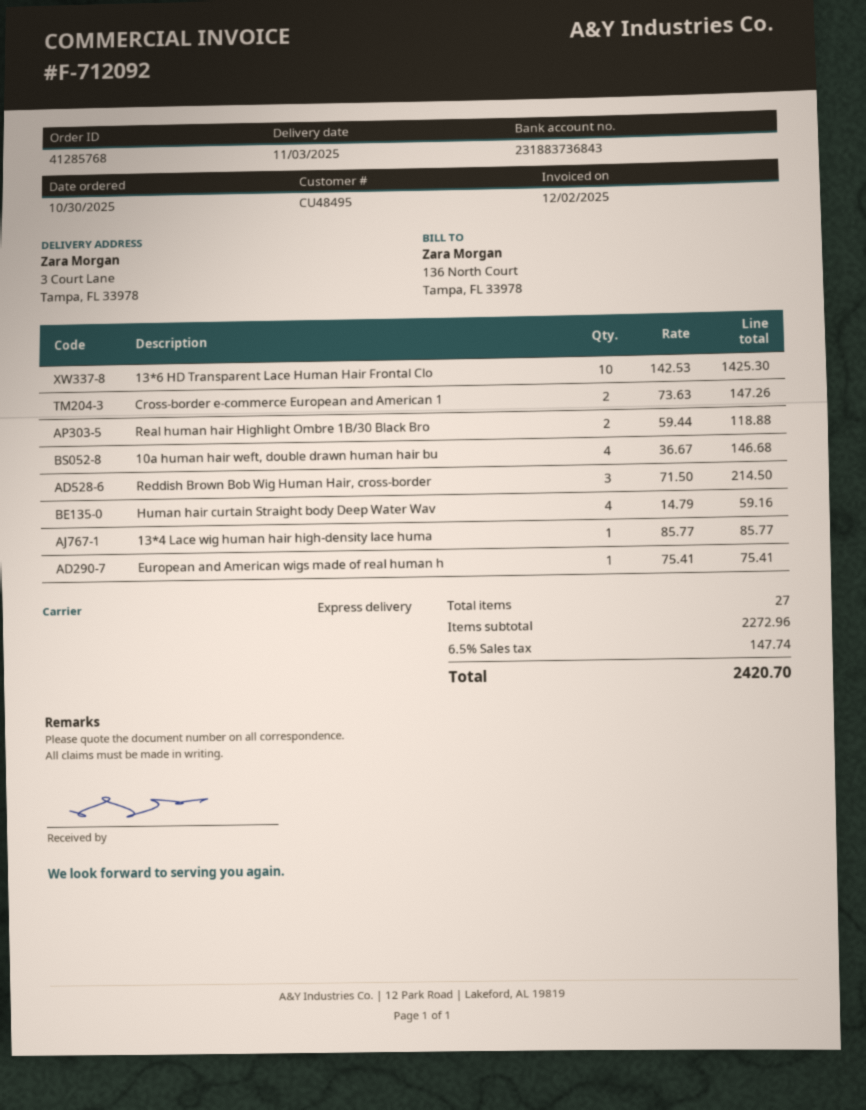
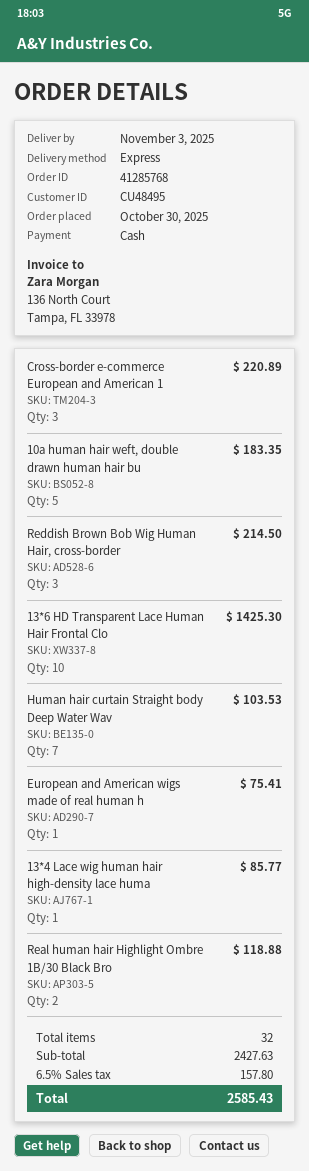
Cross-border e-commerce European and American 1: 2 for 147.26 -> 3 for 220.89
10a human hair weft, double drawn human hair bu: 4 for 146.68 -> 5 for 183.35
Human hair curtain Straight body Deep Water Wav: 4 for 59.16 -> 7 for 103.53
total quantity: 27 -> 32
subtotal: 2272.96 -> 2427.63
tax: 6.5% = 147.74 -> 6.5% = 157.80
total: 2420.70 -> 2585.43

